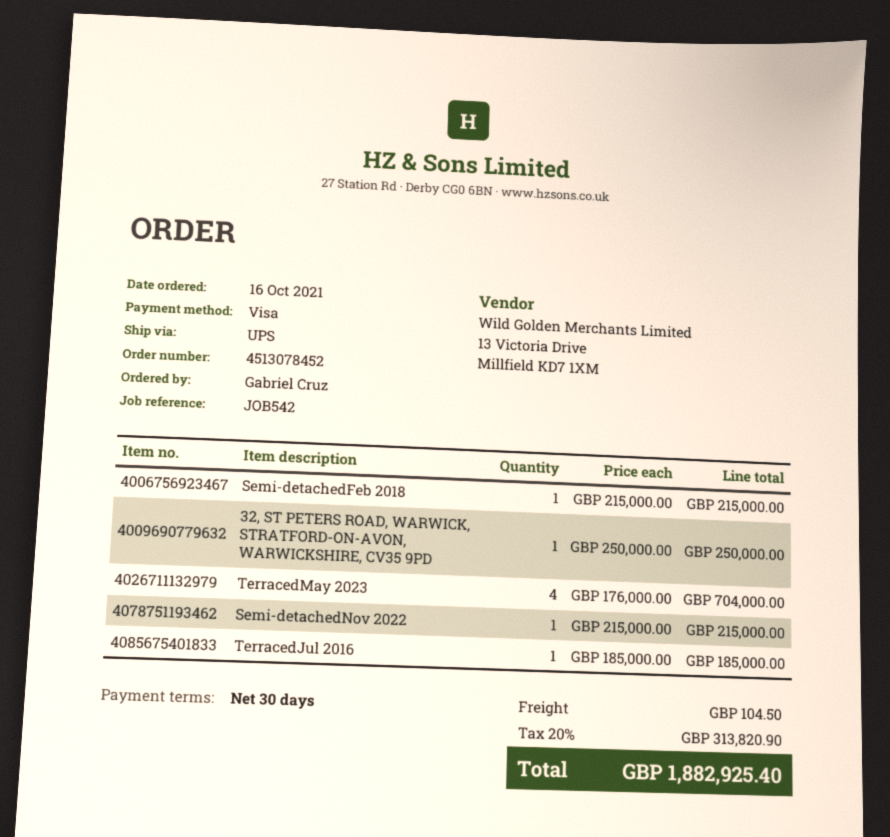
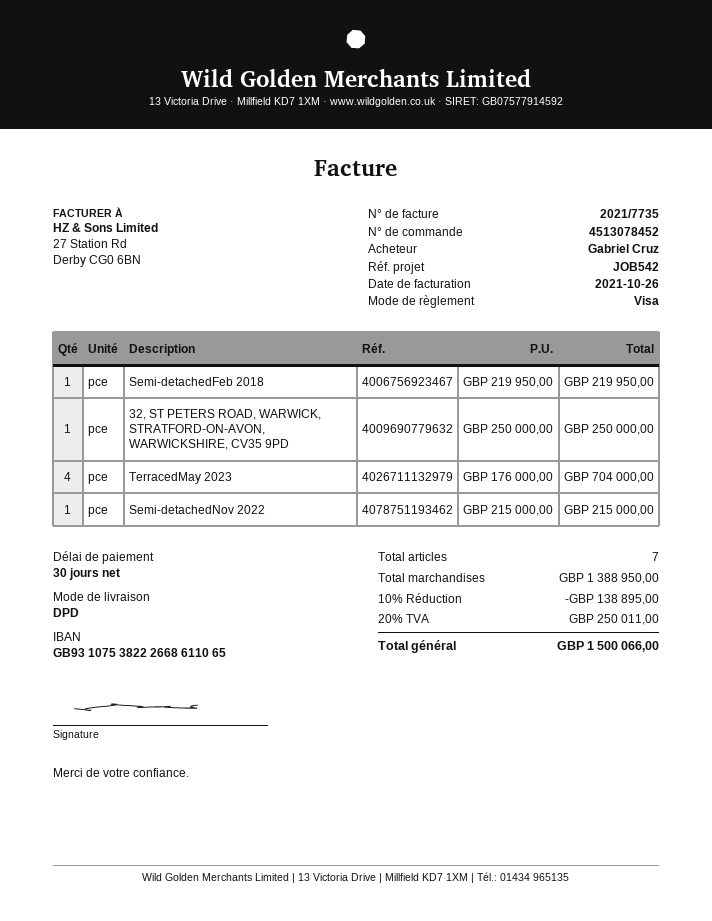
shipping method: UPS -> DPD
Semi-detachedFeb 2018: 1 x 215000.00 = 215000.00 -> 1 x 219950.00 = 219950.00
TerracedJul 2016: 1 x 185000.00 = 185000.00 -> none
discount: none -> 10% = 138895.00
shipping: 104.50 -> none
tax: 20% = 313820.90 -> 20% = 250011.00
total: 1882925.40 -> 1500066.00

